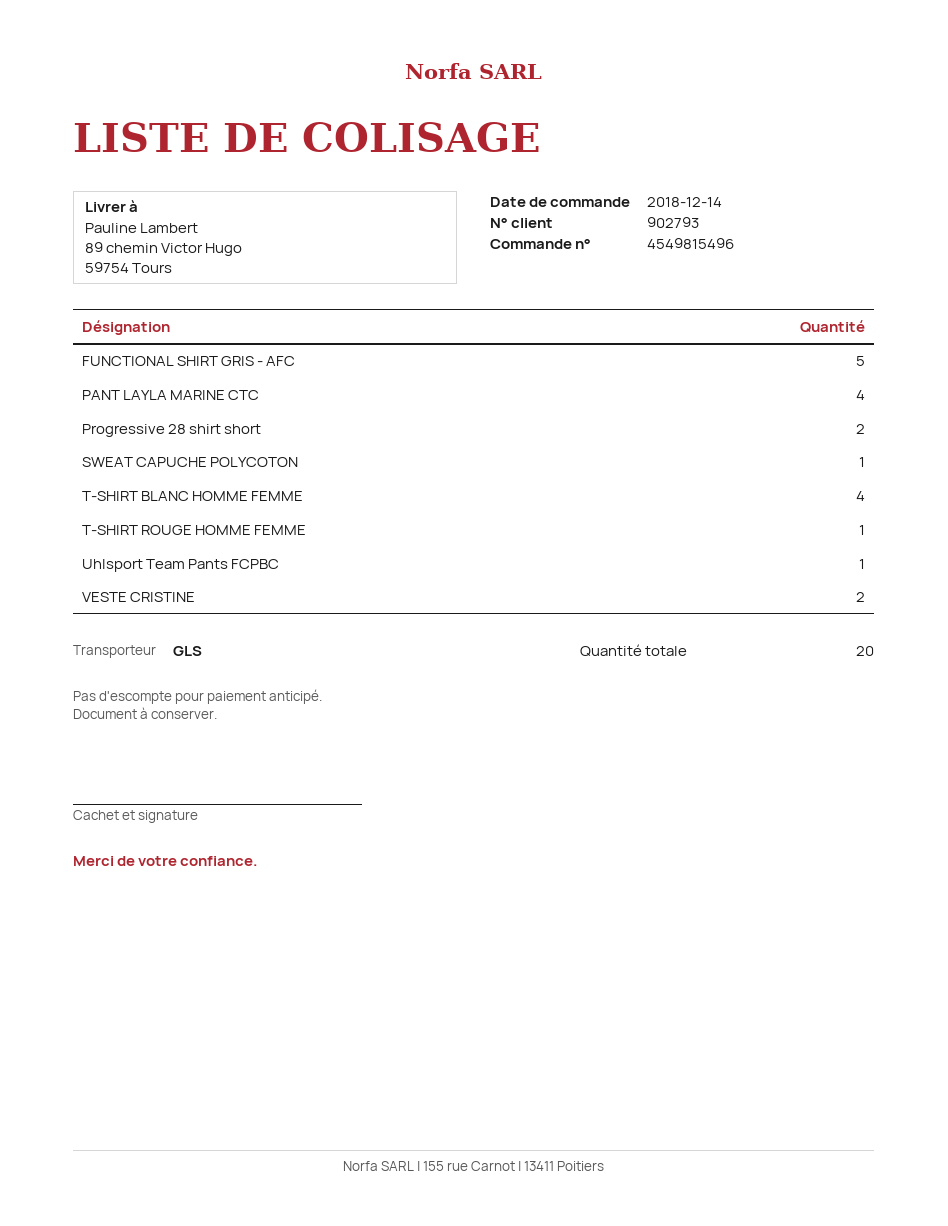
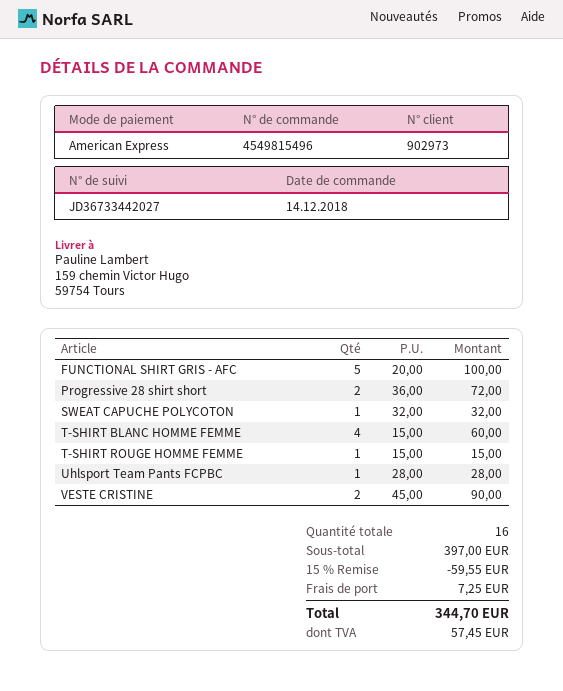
customer number: 902793 -> 902973
ship to: 89 chemin Victor Hugo, 59754 Tours -> 159 chemin Victor Hugo, 59754 Tours
PANT LAYLA MARINE CTC: 4 -> none
total quantity: 20 -> 16

